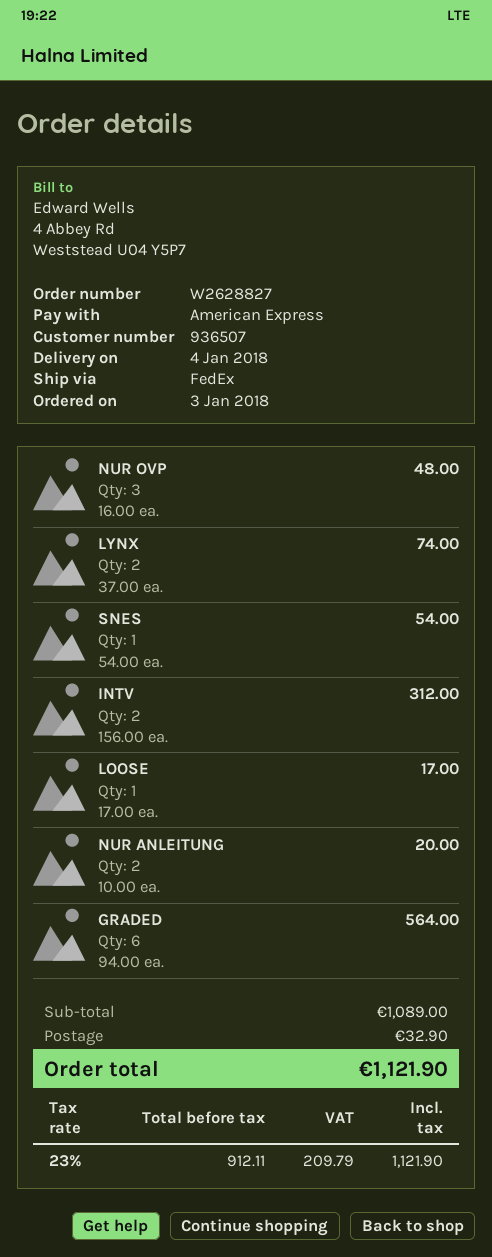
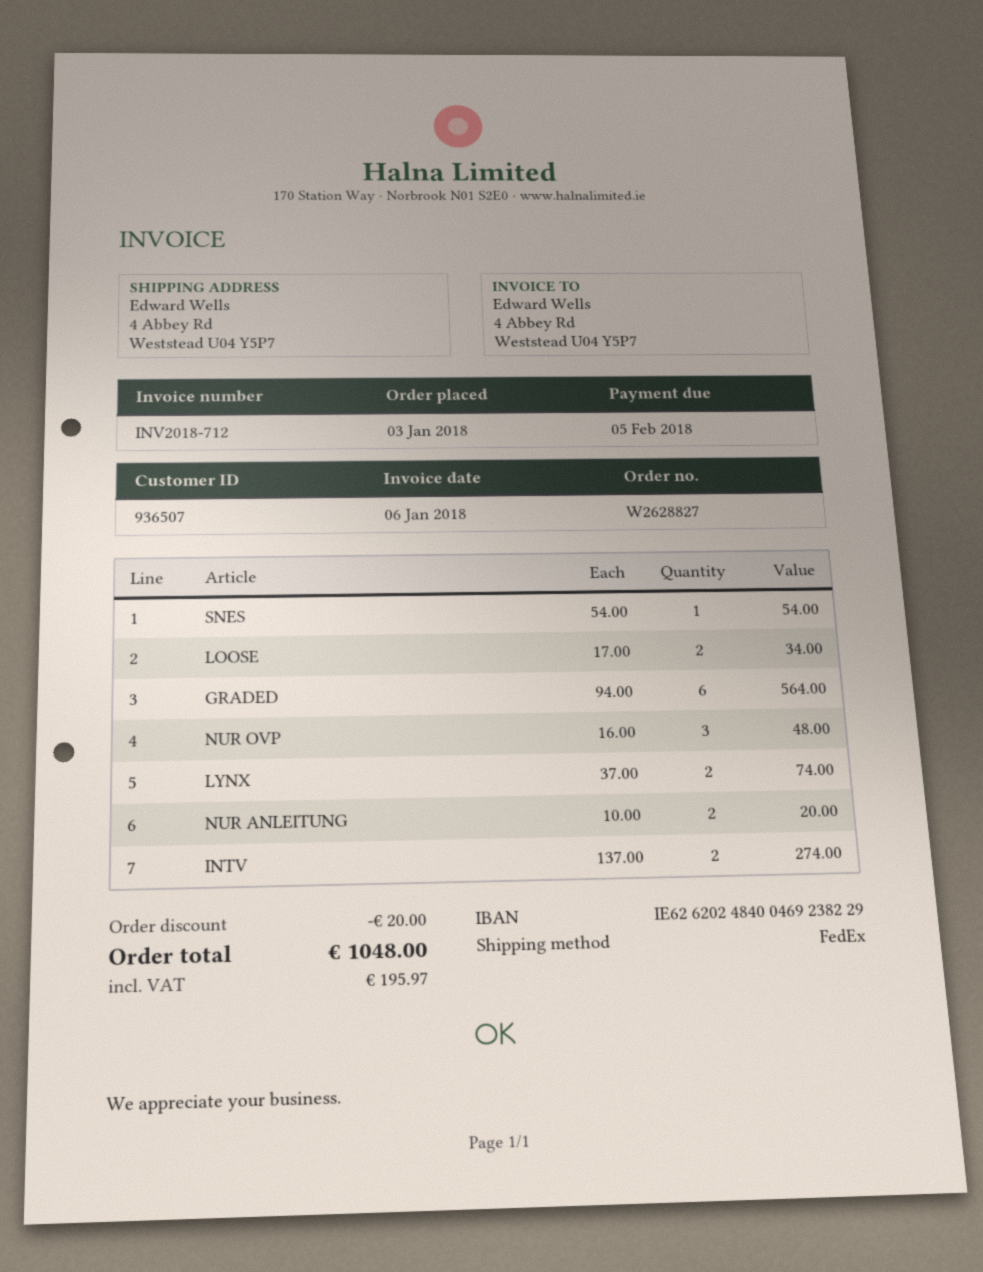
INTV: 2 x 156.00 = 312.00 -> 2 x 137.00 = 274.00
LOOSE: 1 x 17.00 = 17.00 -> 2 x 17.00 = 34.00
discount: none -> 20.00
shipping: 32.90 -> none
tax: 209.79 -> 195.97
total: 1121.90 -> 1048.00

